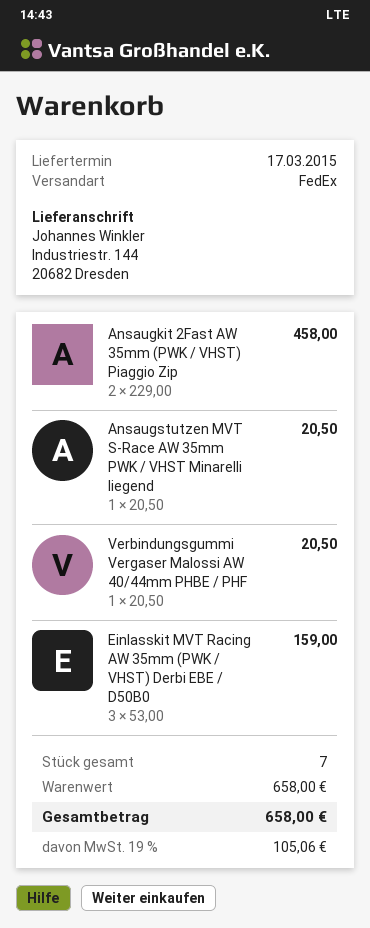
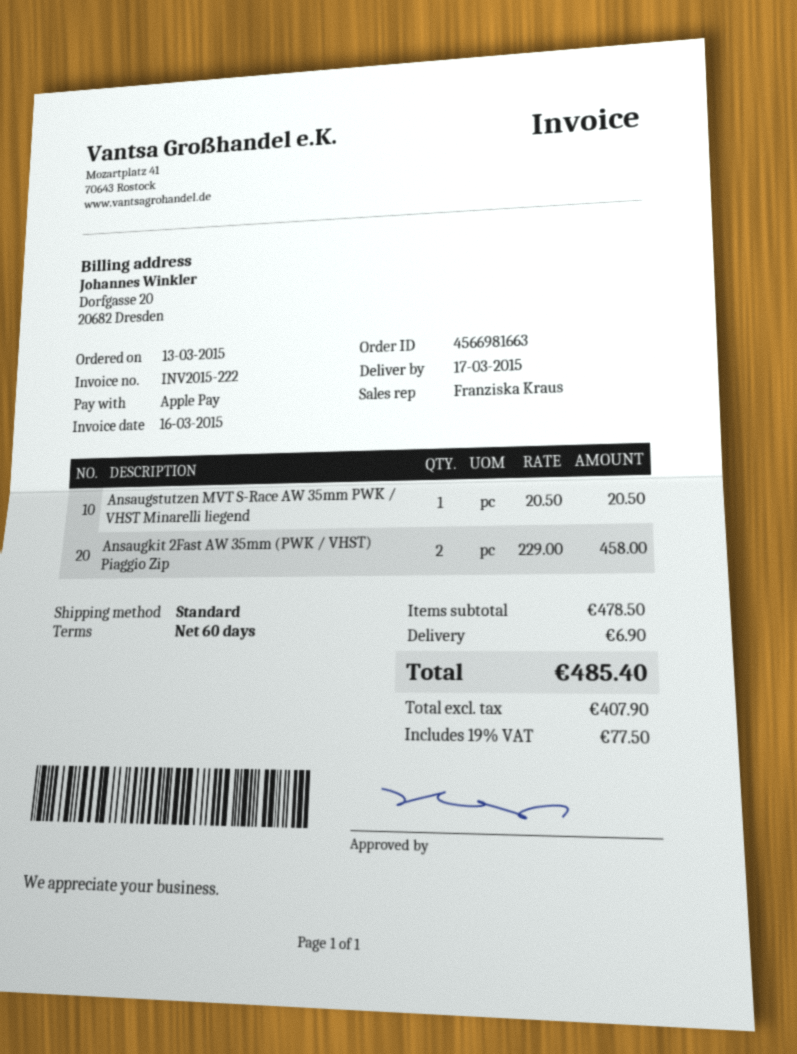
shipping method: FedEx -> standard
Verbindungsgummi Vergaser Malossi AW 40/44mm PHBE / PHF: 1 x 20.50 = 20.50 -> none
Einlasskit MVT Racing AW 35mm (PWK / VHST) Derbi EBE / D50B0: 3 x 53.00 = 159.00 -> none
subtotal: 658.00 -> 478.50
shipping: none -> 6.90
tax: 19% = 105.06 -> 19% = 77.50
total: 658.00 -> 485.40

